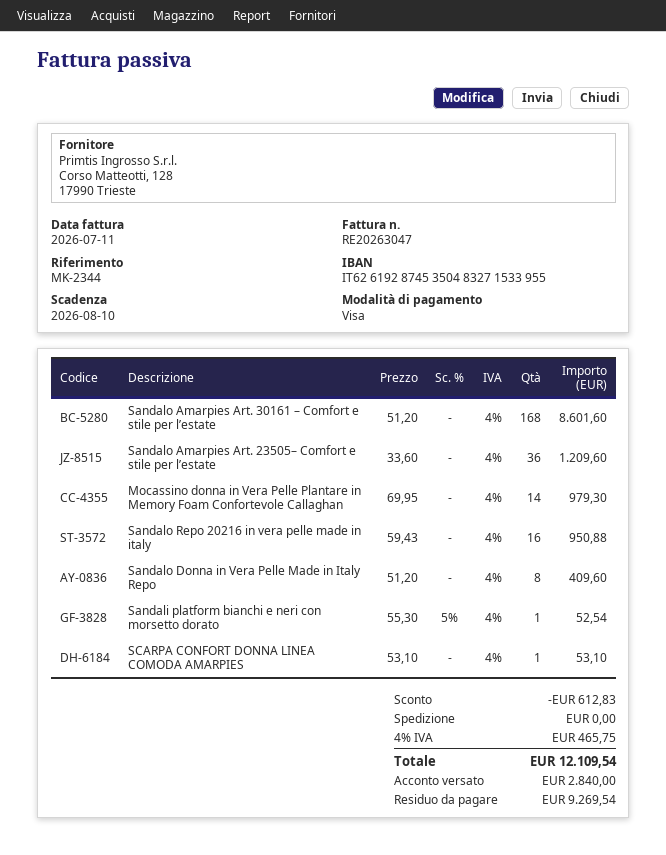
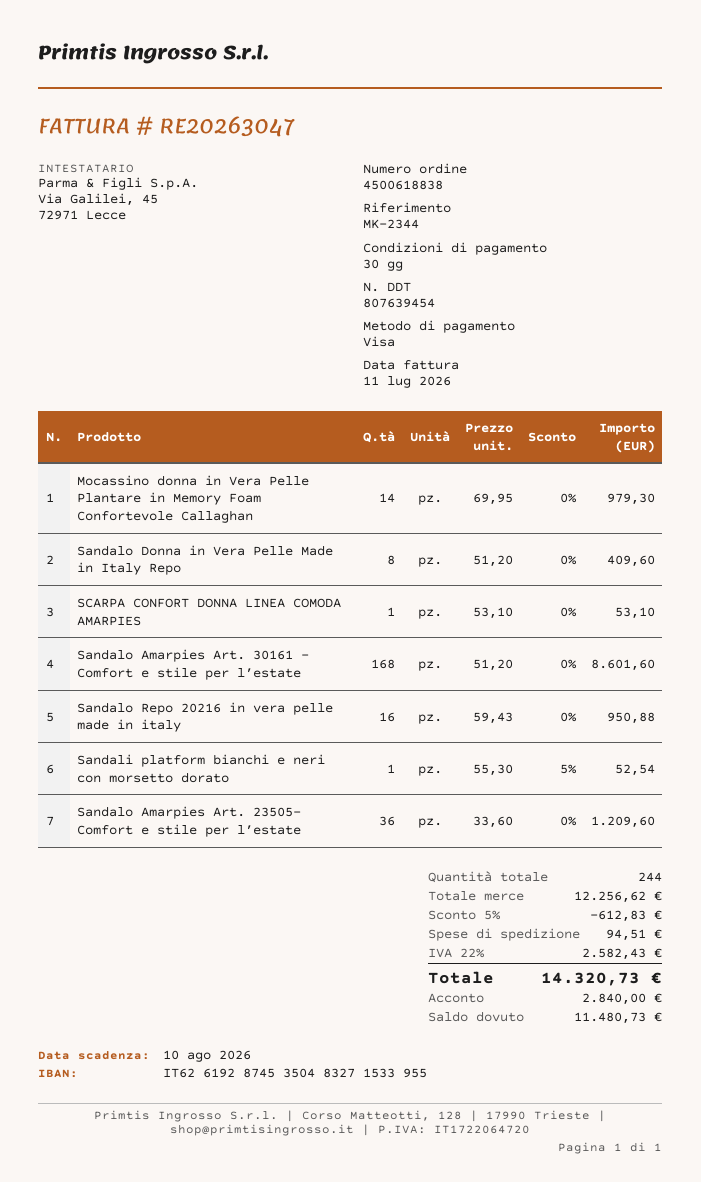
shipping: 0.00 -> 94.51
tax: 4% = 465.75 -> 22% = 2582.43
total: 12109.54 -> 14320.73
balance: 9269.54 -> 11480.73

